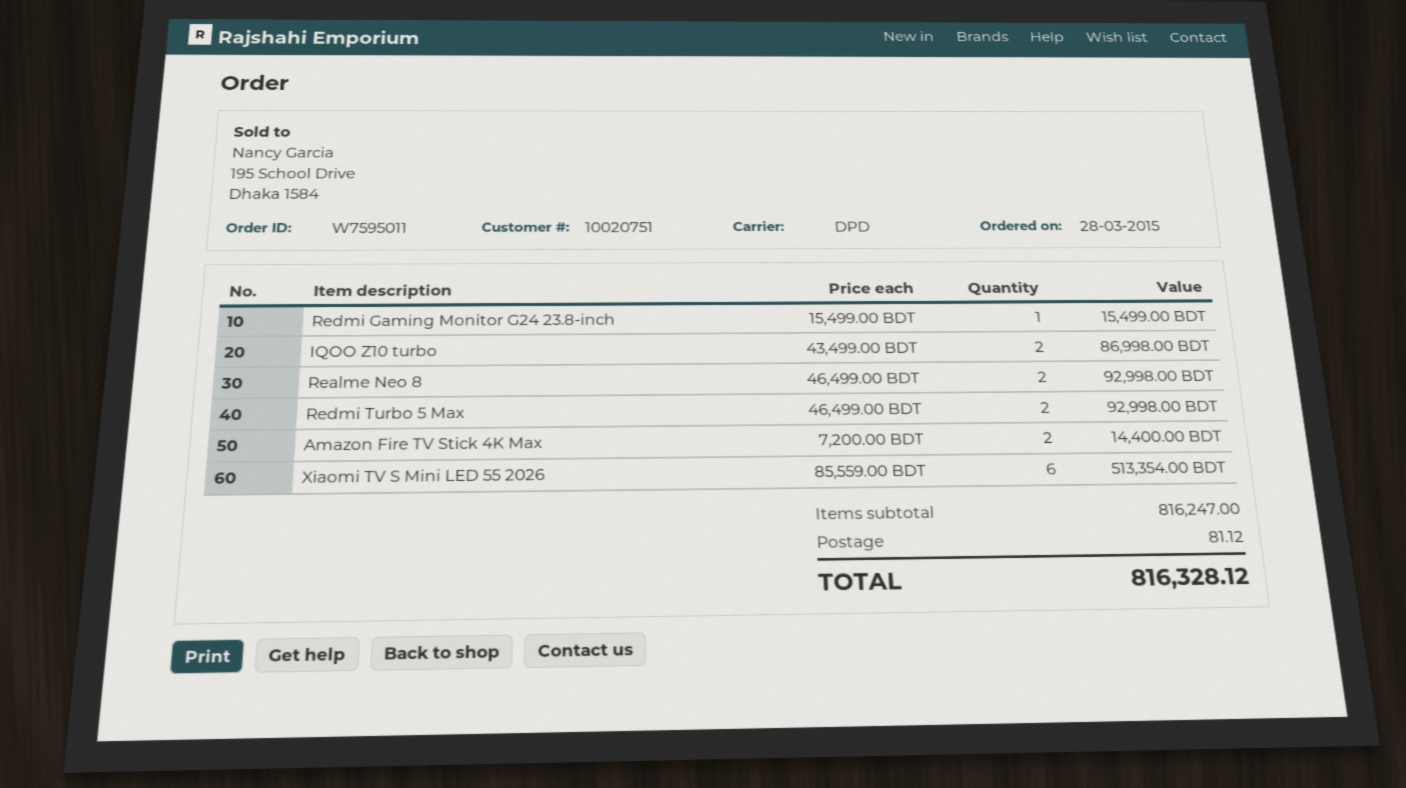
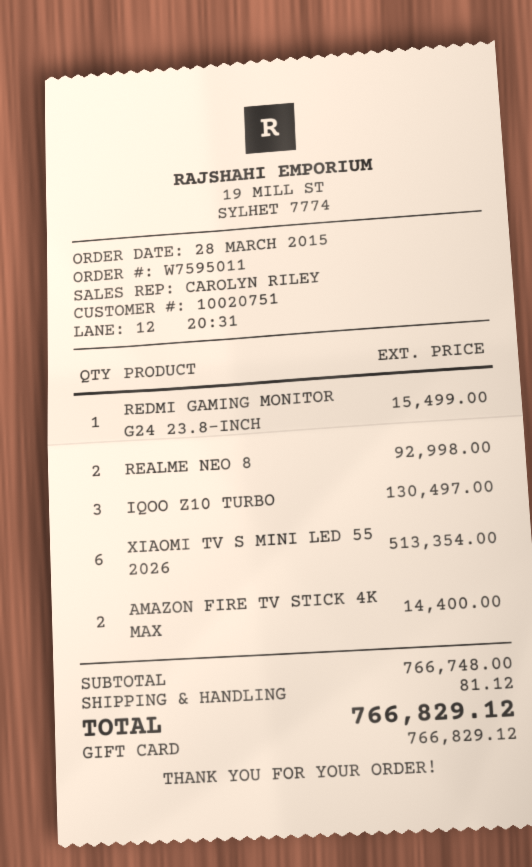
IQOO Z10 turbo: 2 for 86998.00 -> 3 for 130497.00
Redmi Turbo 5 Max: 2 for 92998.00 -> none
subtotal: 816247.00 -> 766748.00
total: 816328.12 -> 766829.12

